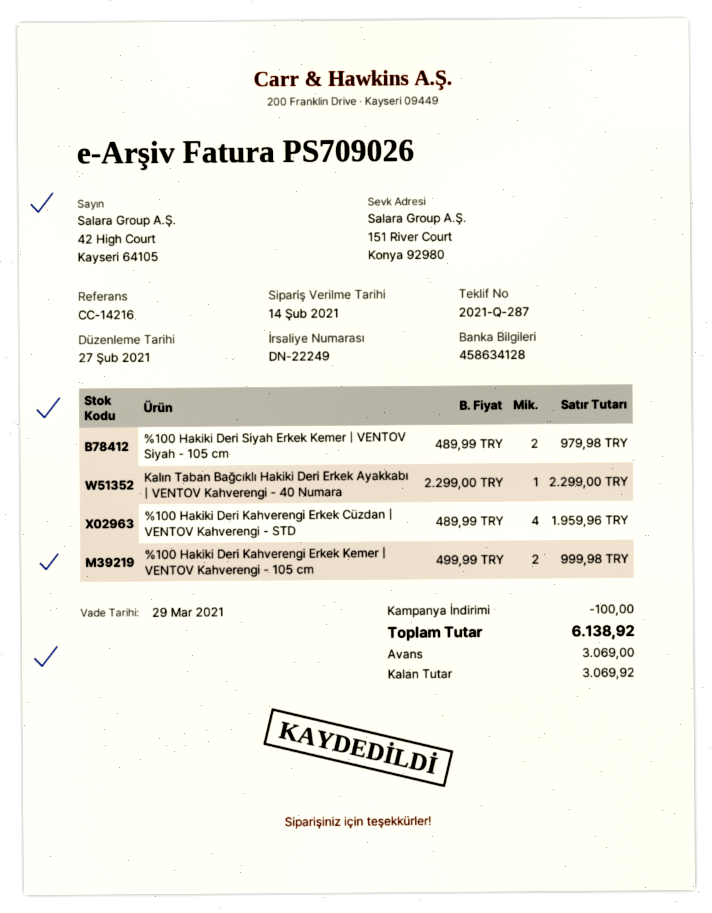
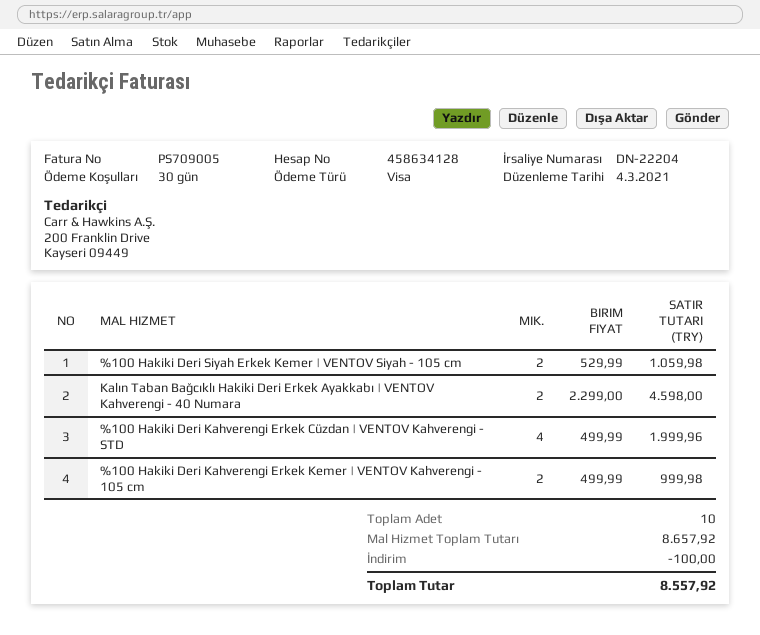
delivery note number: DN-22249 -> DN-22204
invoice number: PS709026 -> PS709005
invoice date: 2021-02-27 -> 2021-03-04
%100 Hakiki Deri Siyah Erkek Kemer | VENTOV Siyah - 105 cm: 2 x 489.99 = 979.98 -> 2 x 529.99 = 1059.98
Kalın Taban Bağcıklı Hakiki Deri Erkek Ayakkabı | VENTOV Kahverengi - 40 Numara: 1 x 2299.00 = 2299.00 -> 2 x 2299.00 = 4598.00
%100 Hakiki Deri Kahverengi Erkek Cüzdan | VENTOV Kahverengi - STD: 4 x 489.99 = 1959.96 -> 4 x 499.99 = 1999.96
total: 6138.92 -> 8557.92

